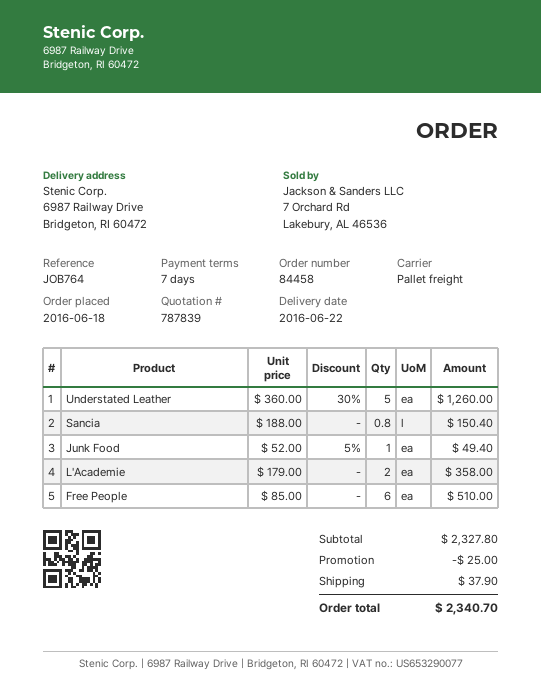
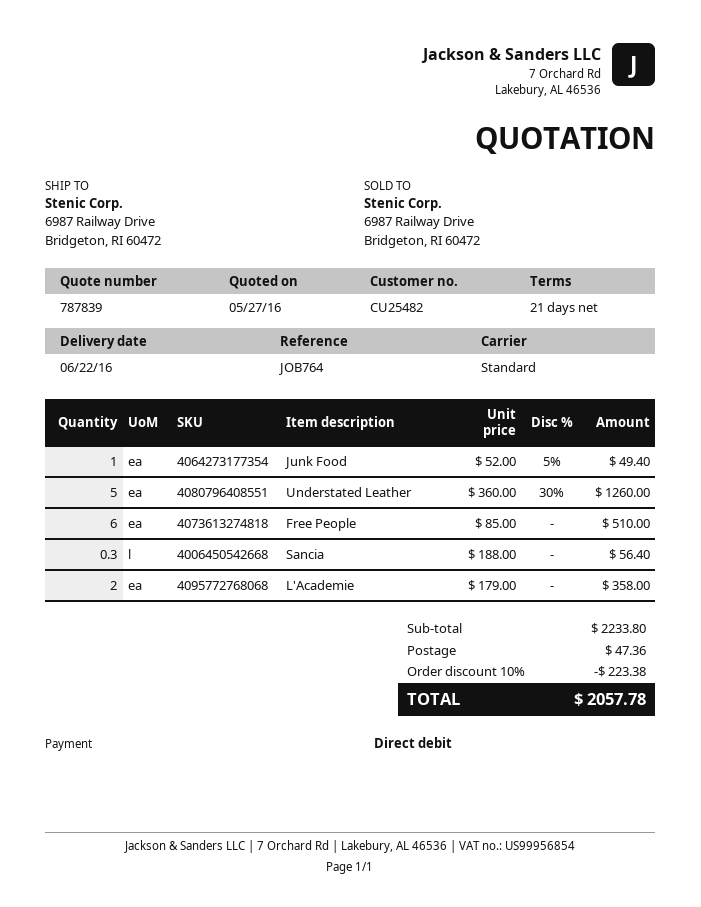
payment terms: 7 days -> 21 days
shipping method: pallet freight -> standard
Sancia: 0.8 x 188.00 = 150.40 -> 0.3 x 188.00 = 56.40
subtotal: 2327.80 -> 2233.80
discount: 25.00 -> 223.38
shipping: 37.90 -> 47.36
total: 2340.70 -> 2057.78

